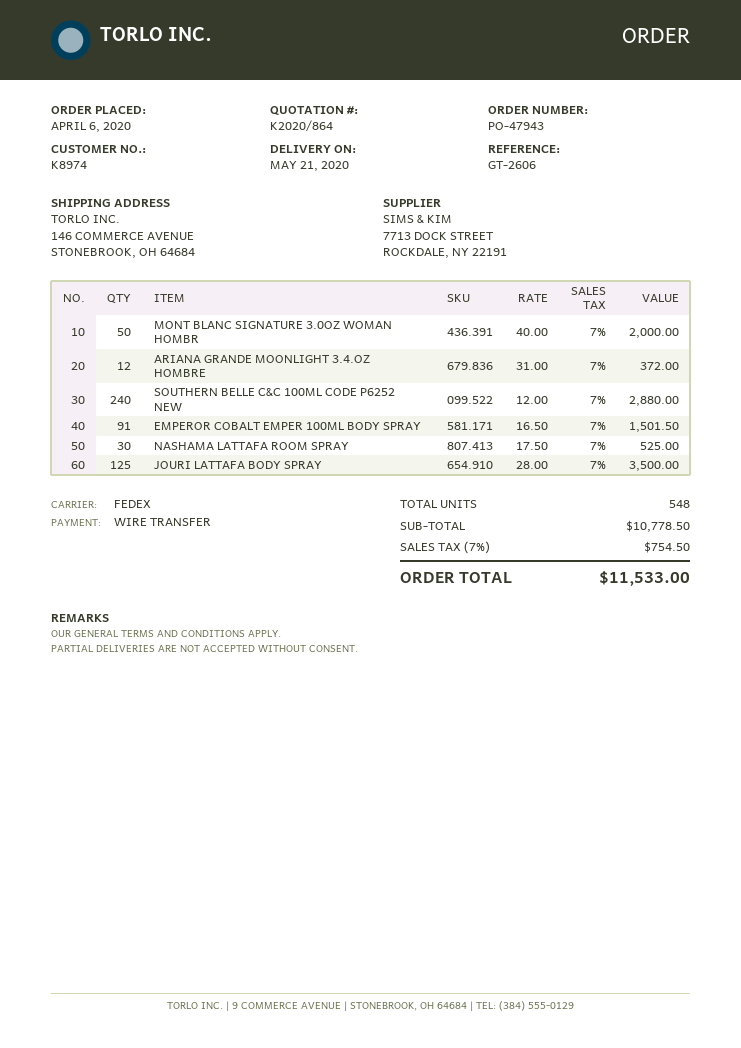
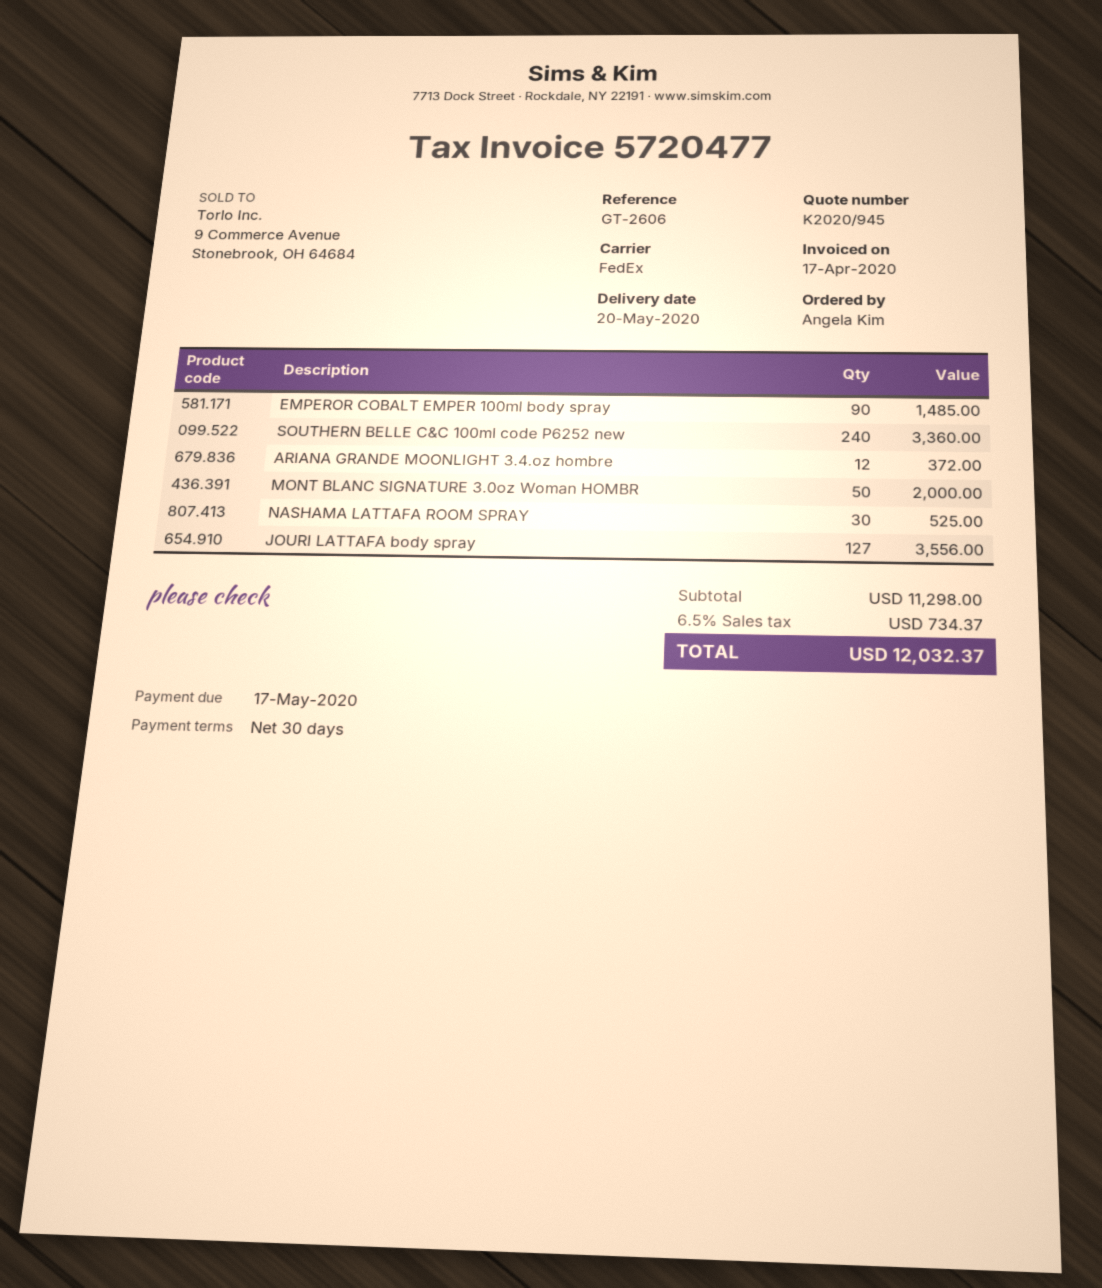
quote number: K2020/864 -> K2020/945
delivery date: 2020-05-21 -> 2020-05-20
SOUTHERN BELLE C&C 100ML CODE P6252 NEW: 240 for 2880.00 -> 240 for 3360.00
EMPEROR COBALT EMPER 100ML BODY SPRAY: 91 for 1501.50 -> 90 for 1485.00
JOURI LATTAFA BODY SPRAY: 125 for 3500.00 -> 127 for 3556.00
subtotal: 10778.50 -> 11298.00
tax: 7% = 754.50 -> 6.5% = 734.37
total: 11533.00 -> 12032.37

